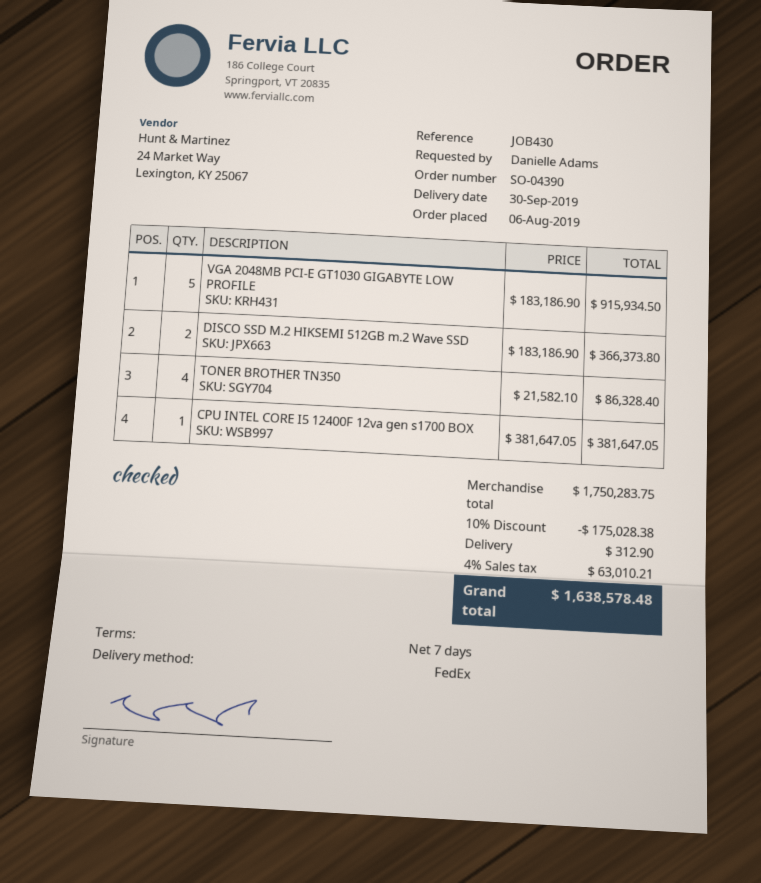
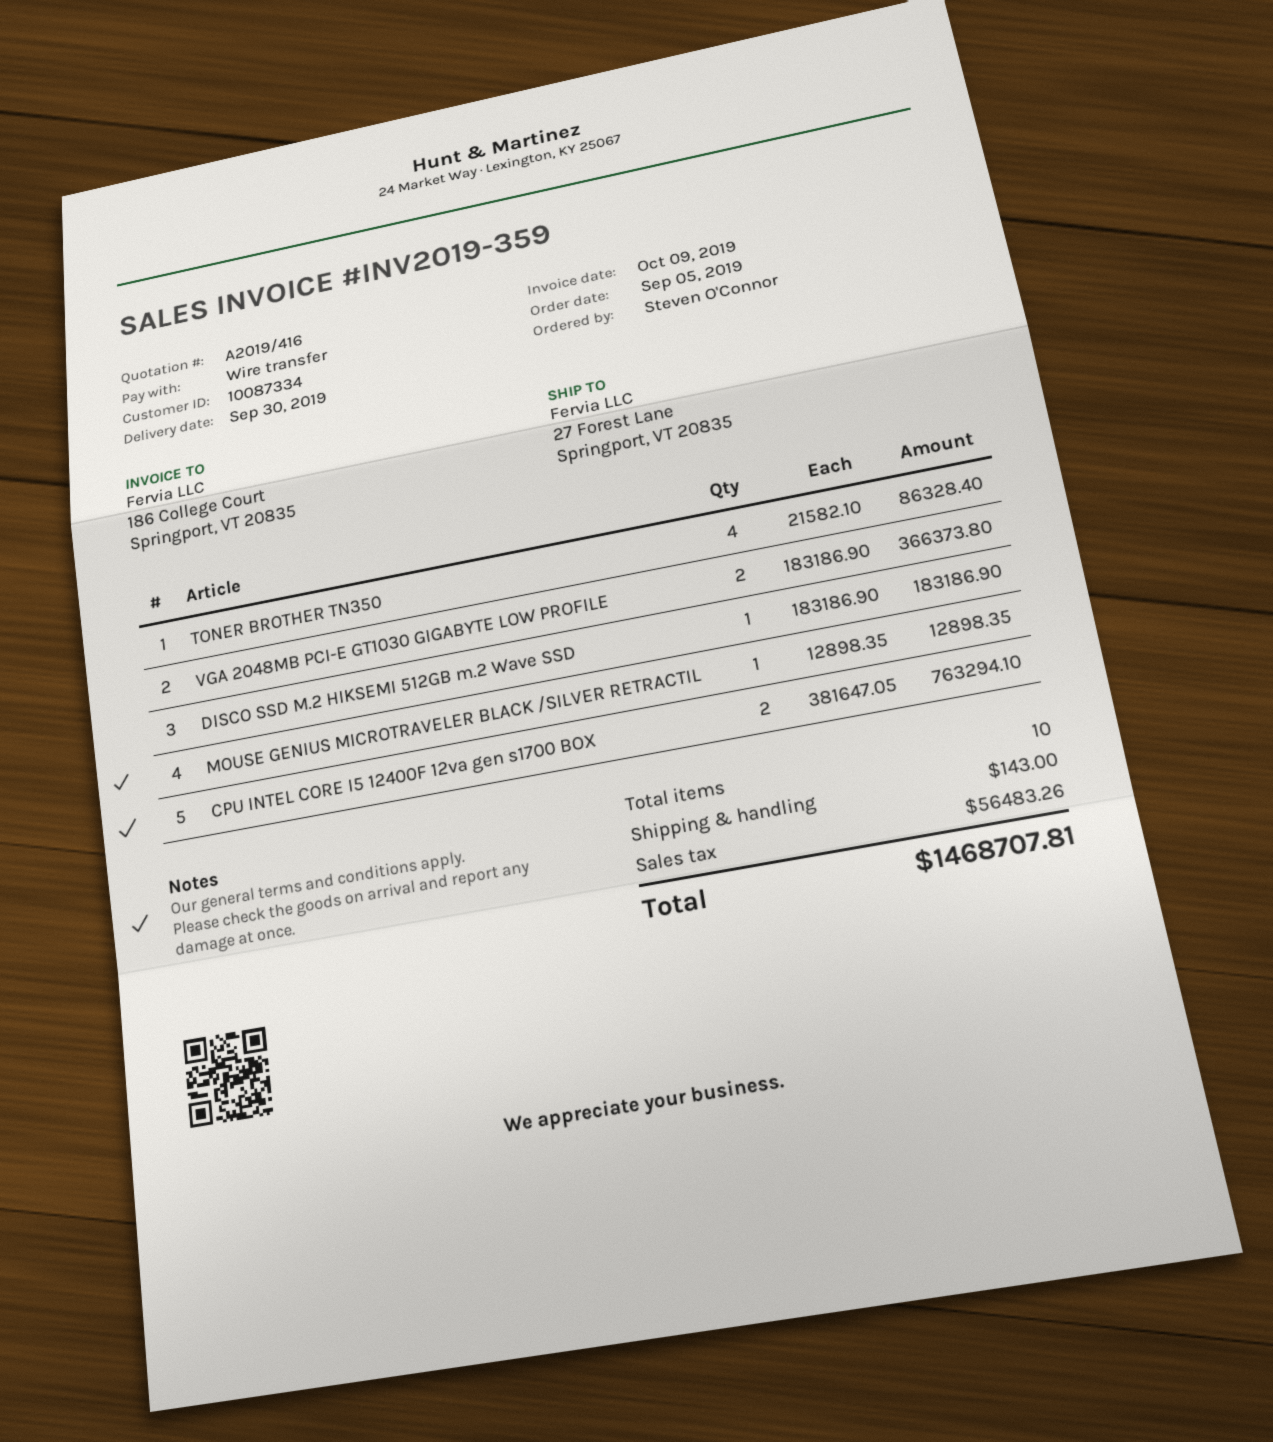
order date: 2019-08-06 -> 2019-09-05
ordered by: Danielle Adams -> Steven O'Connor
VGA 2048MB PCI-E GT1030 GIGABYTE LOW PROFILE: 5 x 183186.90 = 915934.50 -> 2 x 183186.90 = 366373.80
DISCO SSD M.2 HIKSEMI 512GB m.2 Wave SSD: 2 x 183186.90 = 366373.80 -> 1 x 183186.90 = 183186.90
CPU INTEL CORE I5 12400F 12va gen s1700 BOX: 1 x 381647.05 = 381647.05 -> 2 x 381647.05 = 763294.10
MOUSE GENIUS MICROTRAVELER BLACK /SILVER RETRACTIL: none -> 1 x 12898.35 = 12898.35
discount: 10% = 175028.38 -> none
shipping: 312.90 -> 143.00
tax: 63010.21 -> 56483.26
total: 1638578.48 -> 1468707.81

